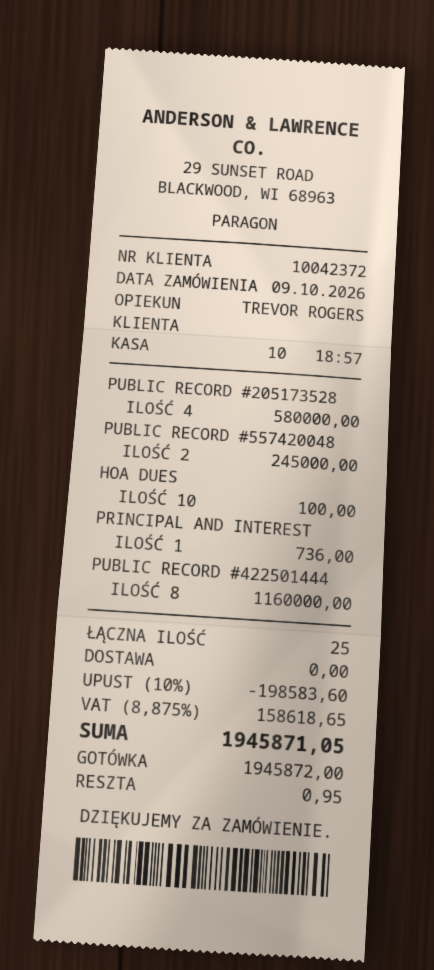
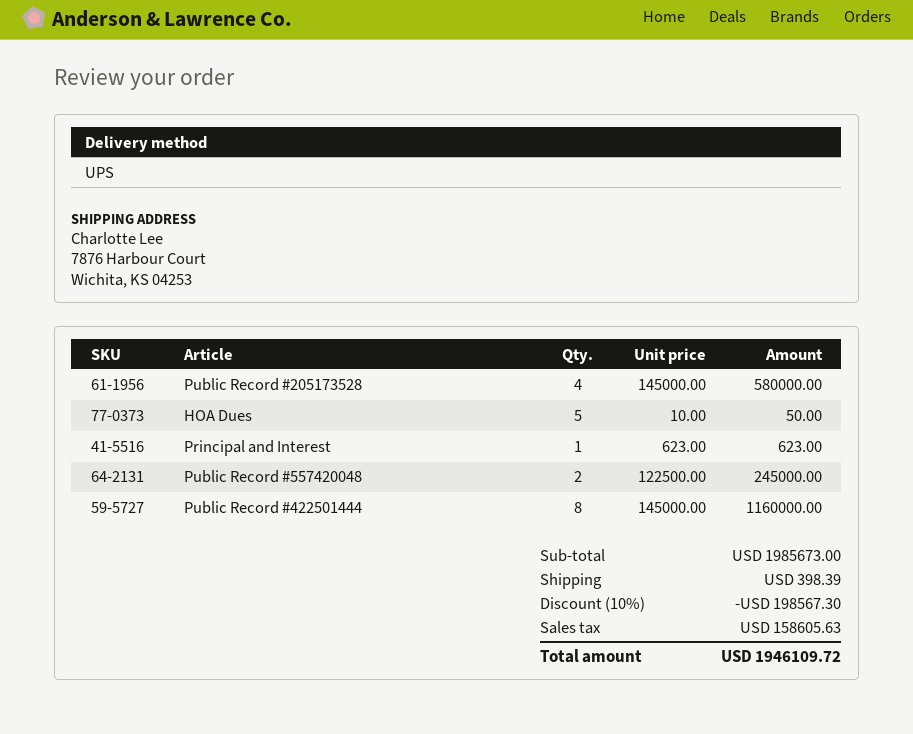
HOA DUES: 10 for 100.00 -> 5 for 50.00
PRINCIPAL AND INTEREST: 1 for 736.00 -> 1 for 623.00
discount: 10% = 198583.60 -> 10% = 198567.30
shipping: 0.00 -> 398.39
tax: 158618.65 -> 158605.63
total: 1945871.05 -> 1946109.72

